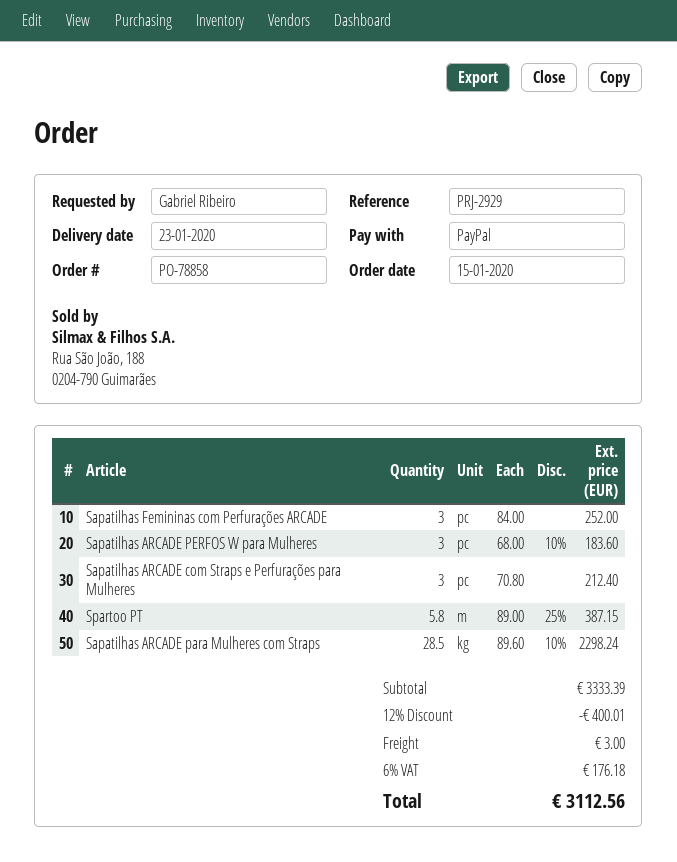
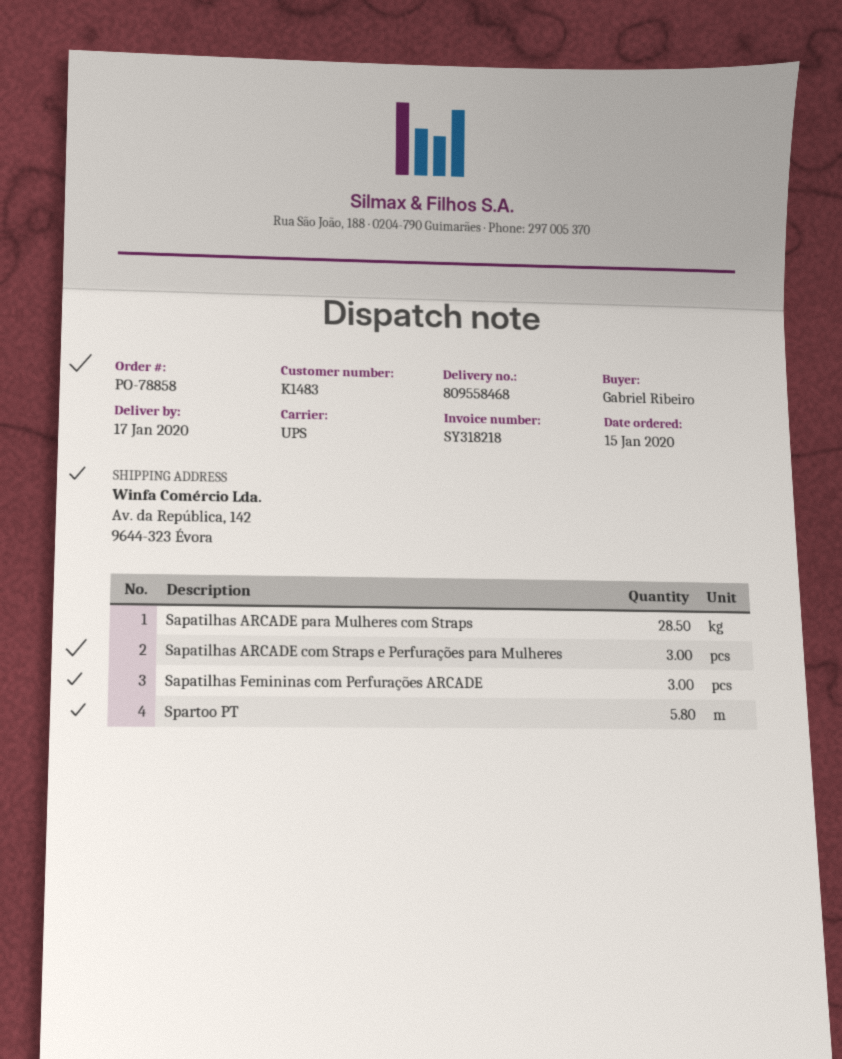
delivery date: 2020-01-23 -> 2020-01-17
Sapatilhas ARCADE PERFOS W para Mulheres: 3 -> none

